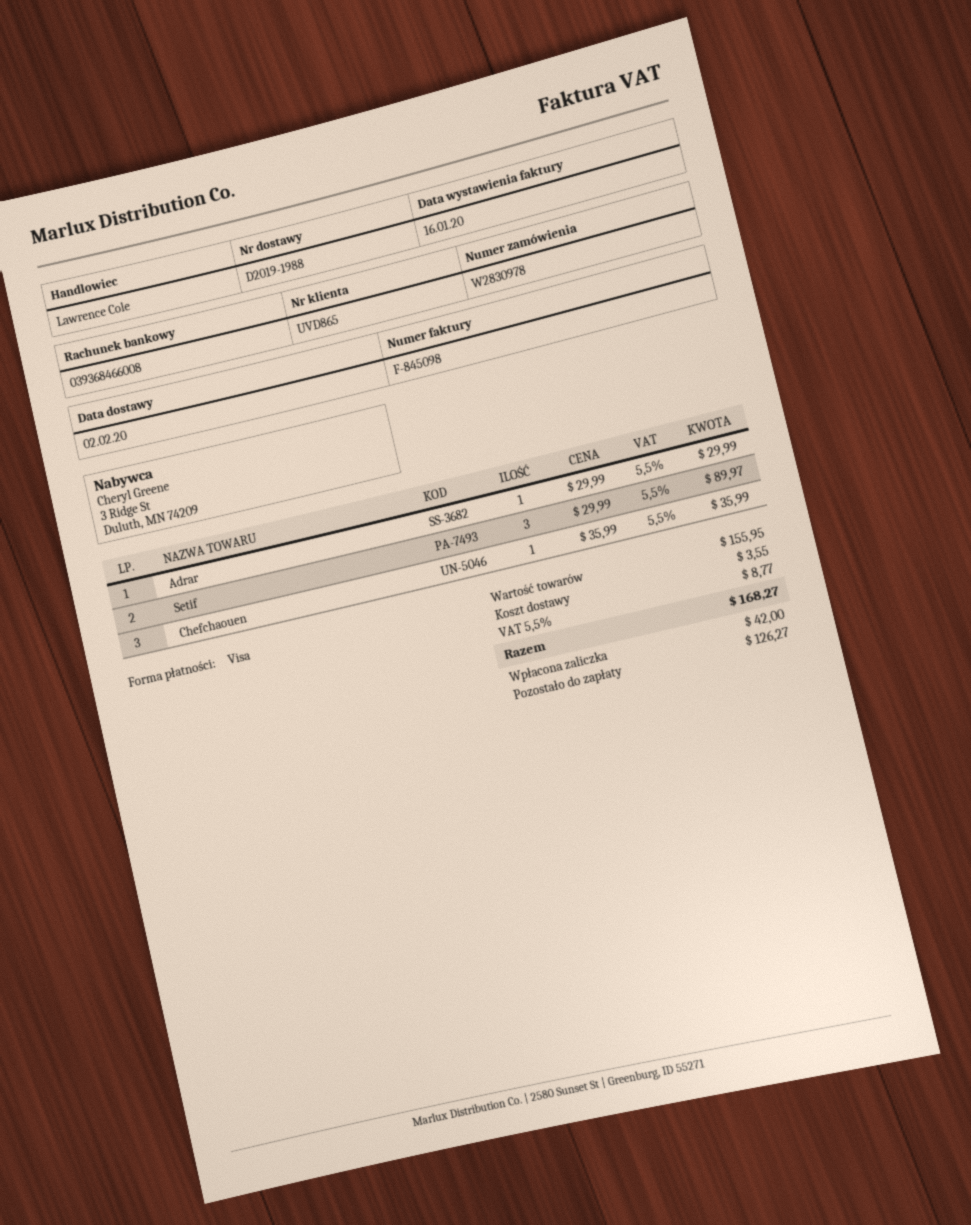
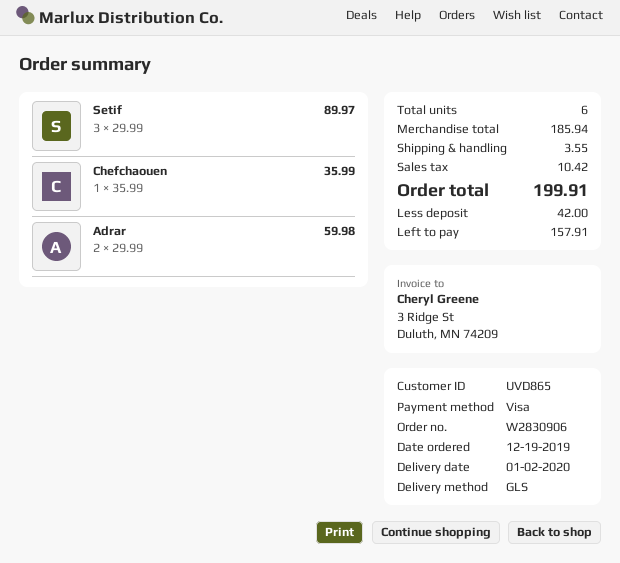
order number: W2830978 -> W2830906
delivery date: 2020-02-02 -> 2020-01-02
Adrar: 1 x 29.99 = 29.99 -> 2 x 29.99 = 59.98
subtotal: 155.95 -> 185.94
tax: 8.77 -> 10.42
total: 168.27 -> 199.91
balance: 126.27 -> 157.91

